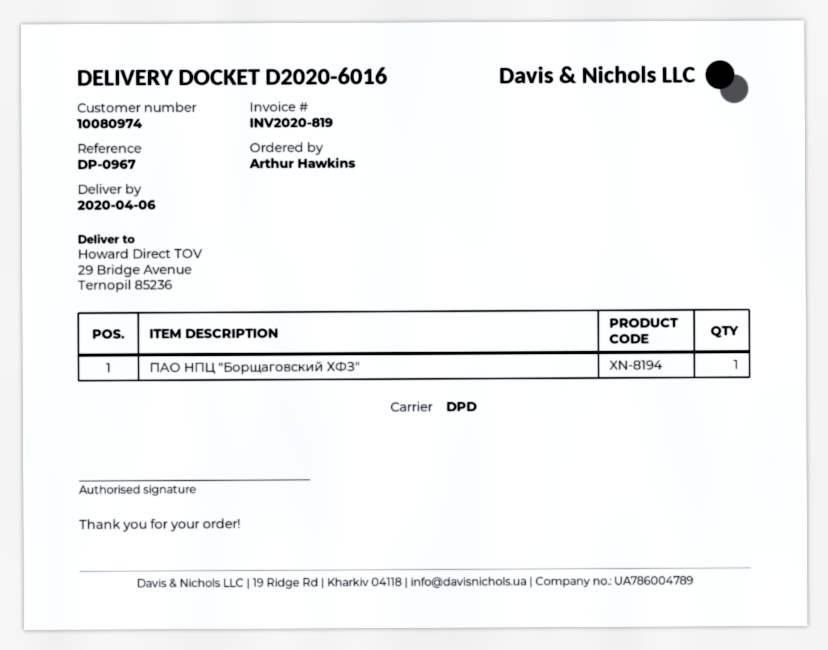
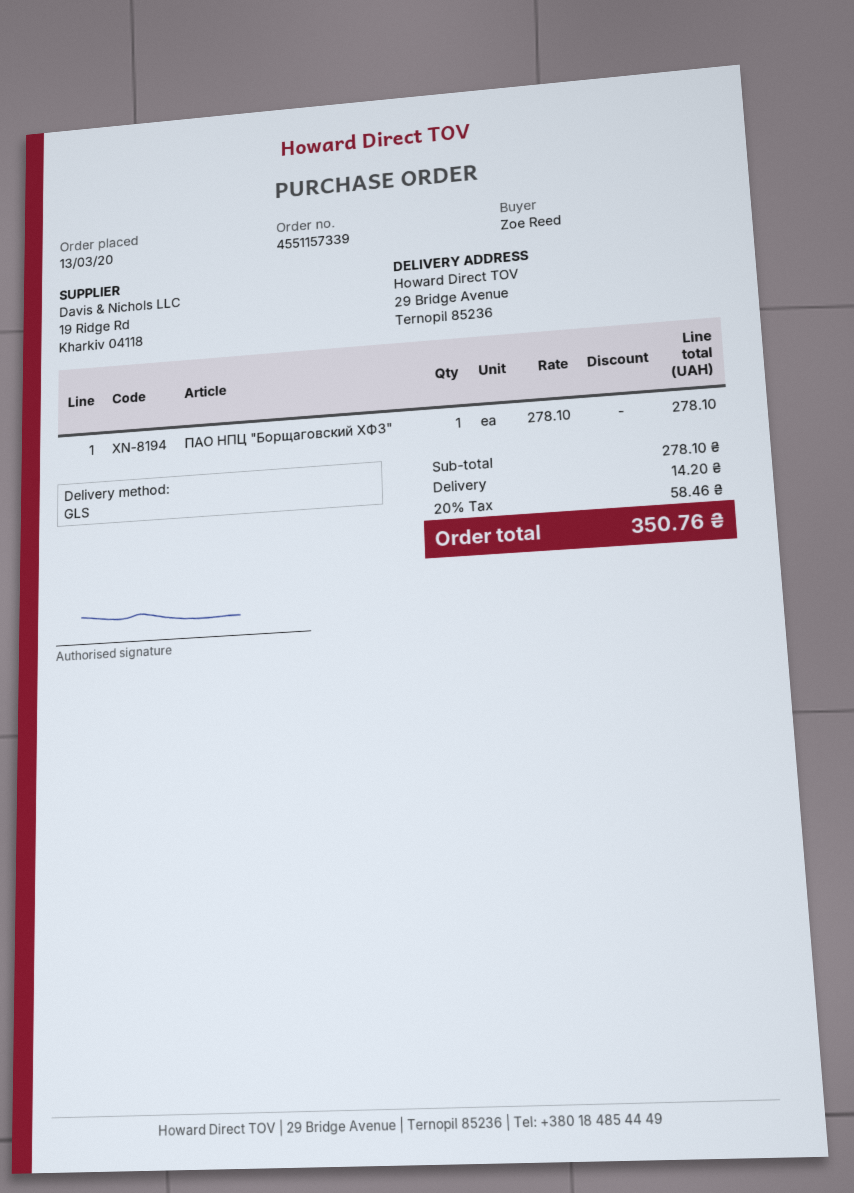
ordered by: Arthur Hawkins -> Zoe Reed
shipping method: DPD -> GLS

